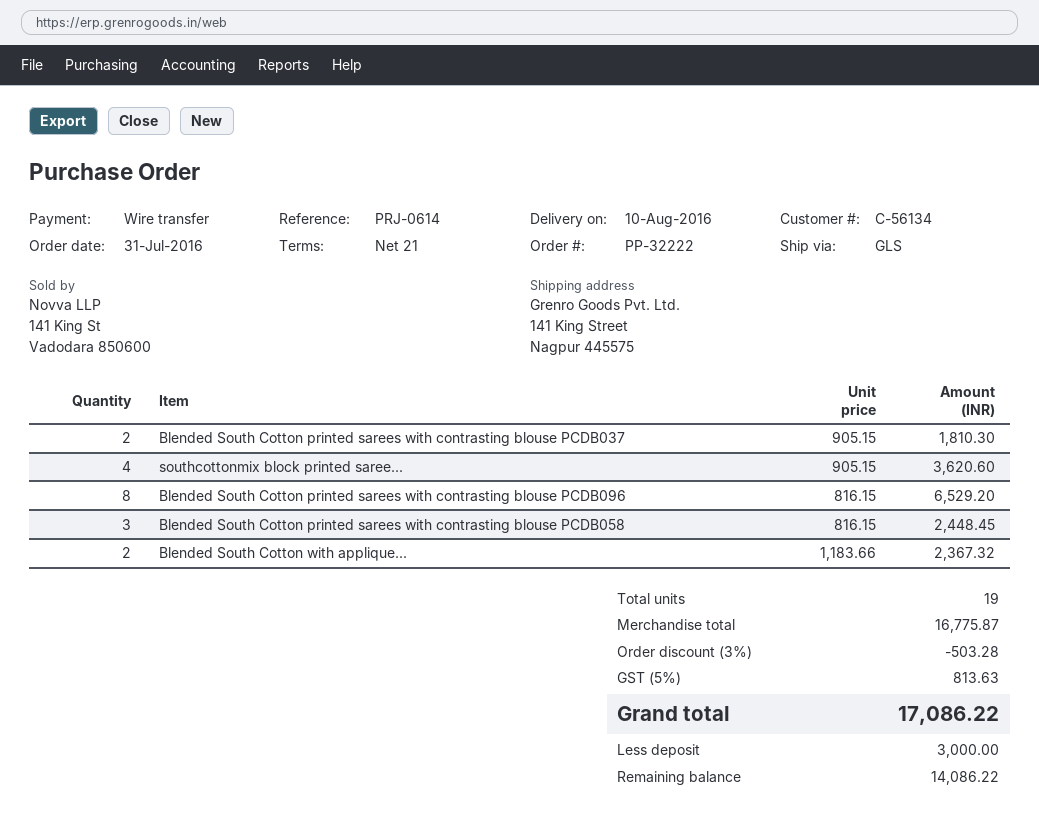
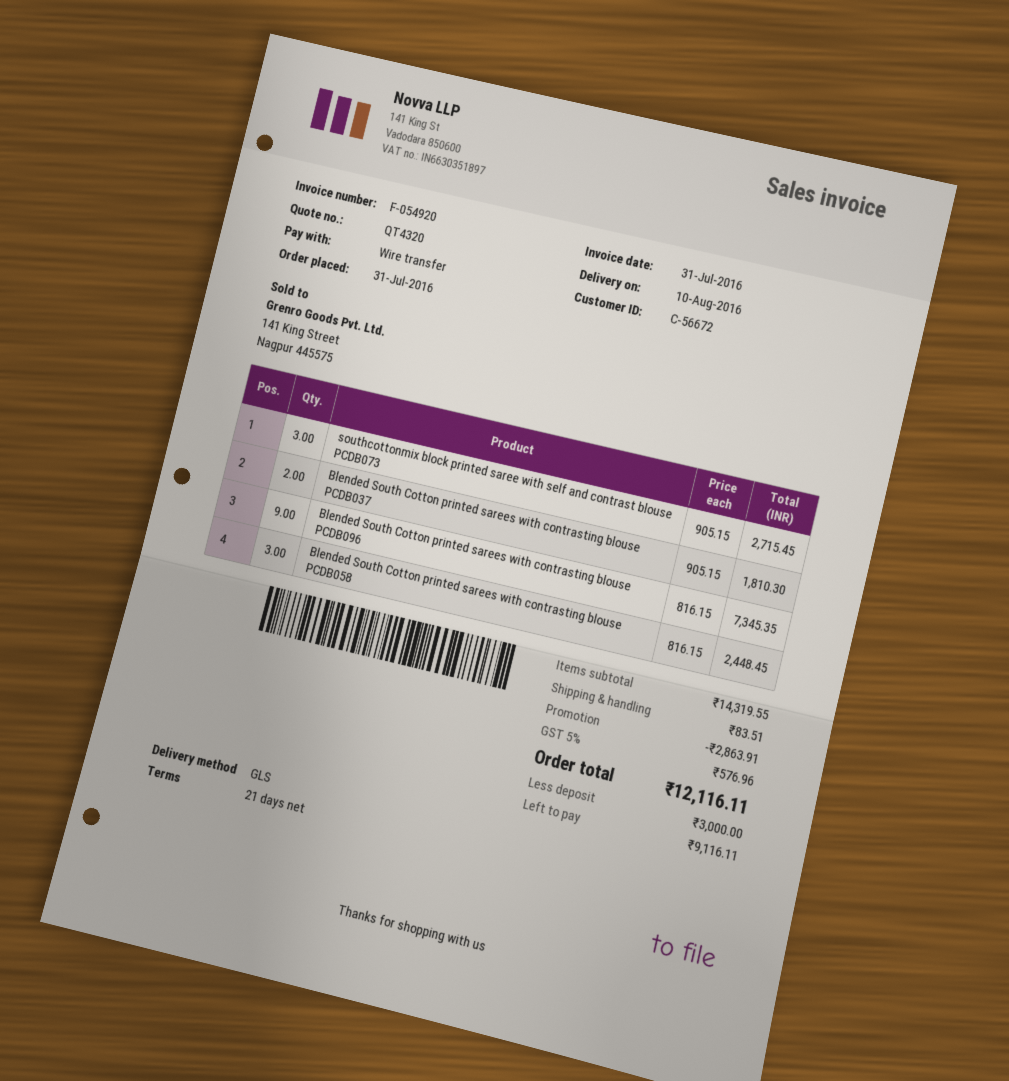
customer number: C-56134 -> C-56672
southcottonmix block printed saree...: 4 x 905.15 = 3620.60 -> 3 x 905.15 = 2715.45
Blended South Cotton printed sarees with contrasting blouse PCDB096: 8 x 816.15 = 6529.20 -> 9 x 816.15 = 7345.35
Blended South Cotton with applique...: 2 x 1183.66 = 2367.32 -> none
subtotal: 16775.87 -> 14319.55
discount: 503.28 -> 2863.91
shipping: none -> 83.51
tax: 5% = 813.63 -> 5% = 576.96
total: 17086.22 -> 12116.11
balance: 14086.22 -> 9116.11

